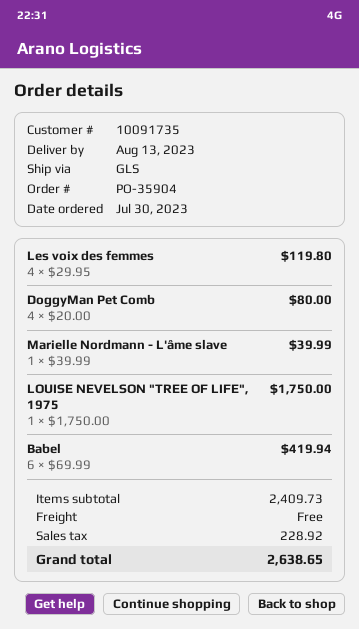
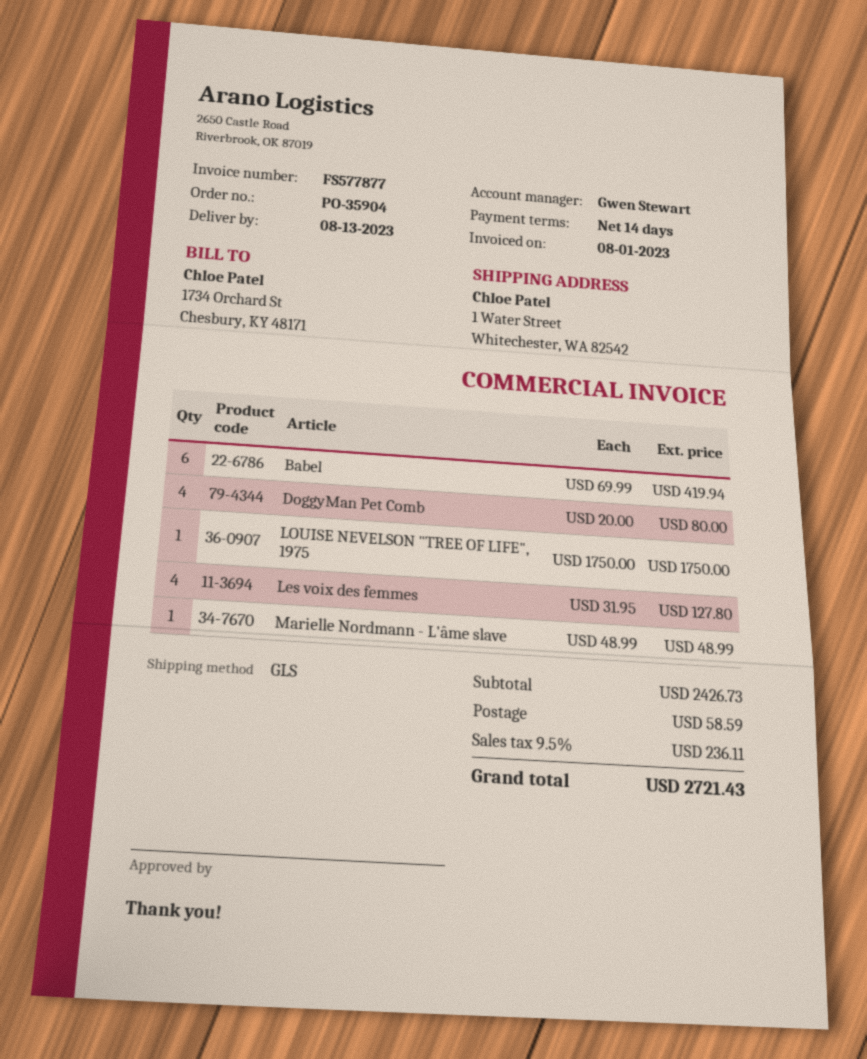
Les voix des femmes: 4 x 29.95 = 119.80 -> 4 x 31.95 = 127.80
Marielle Nordmann - L'âme slave: 1 x 39.99 = 39.99 -> 1 x 48.99 = 48.99
subtotal: 2409.73 -> 2426.73
shipping: 0.00 -> 58.59
tax: 228.92 -> 236.11
total: 2638.65 -> 2721.43

